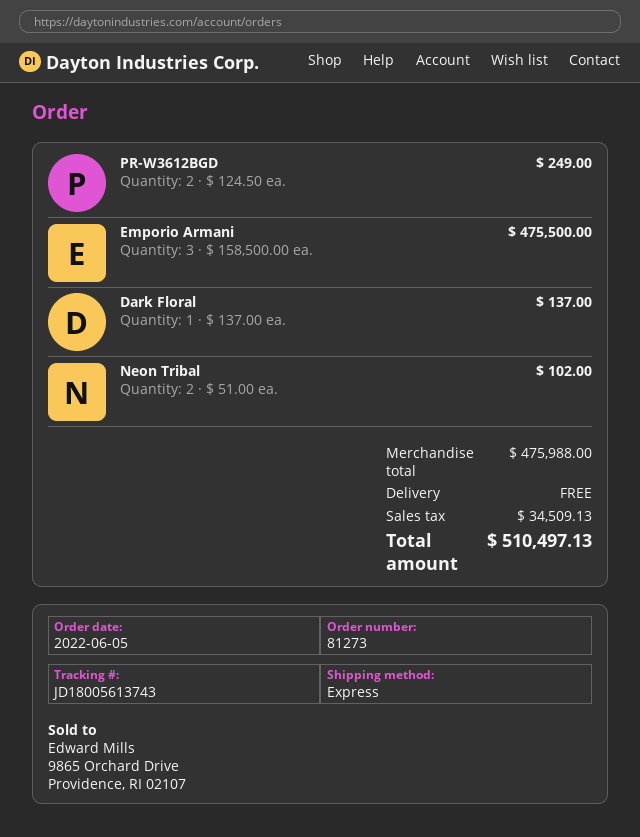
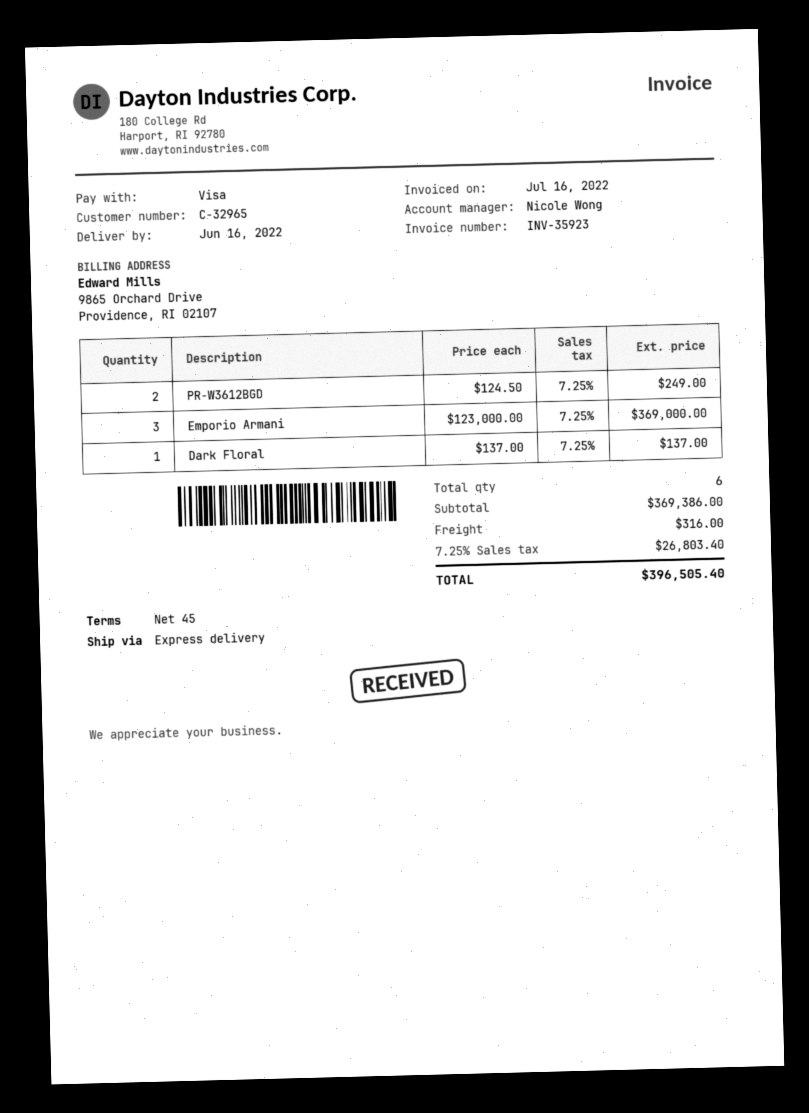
Emporio Armani: 3 x 158500.00 = 475500.00 -> 3 x 123000.00 = 369000.00
Neon Tribal: 2 x 51.00 = 102.00 -> none
subtotal: 475988.00 -> 369386.00
shipping: 0.00 -> 316.00
tax: 34509.13 -> 26803.40
total: 510497.13 -> 396505.40

